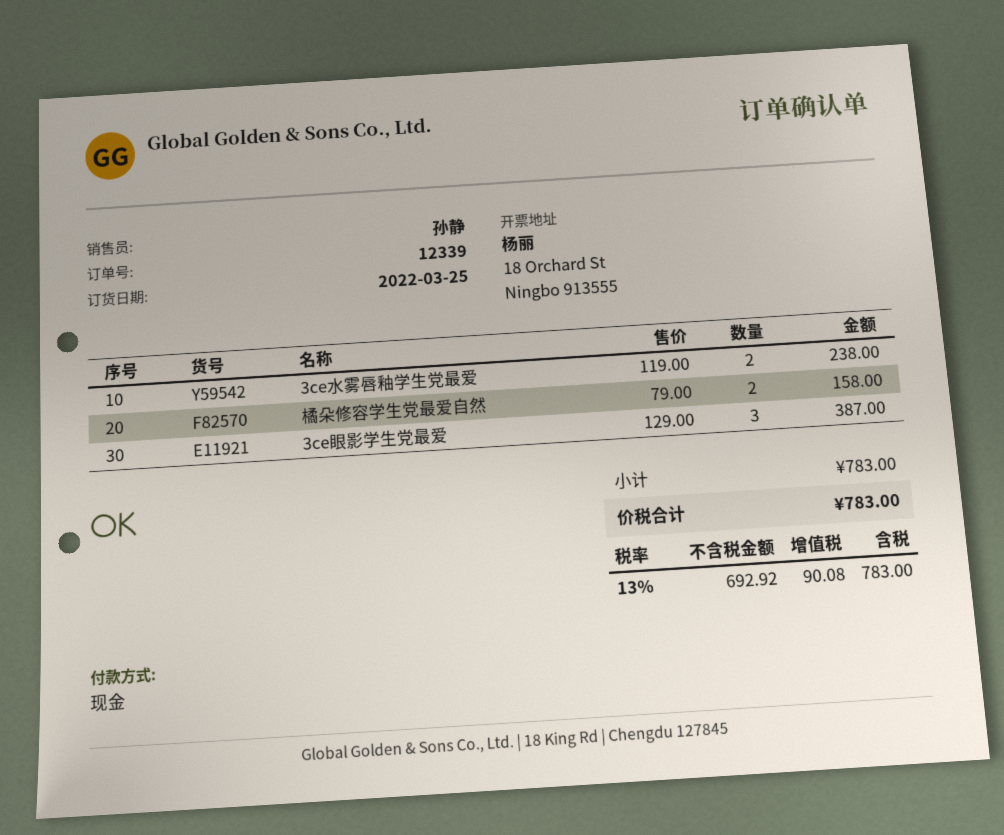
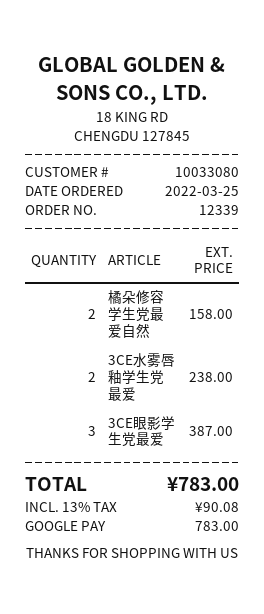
payment method: cash -> Google Pay

